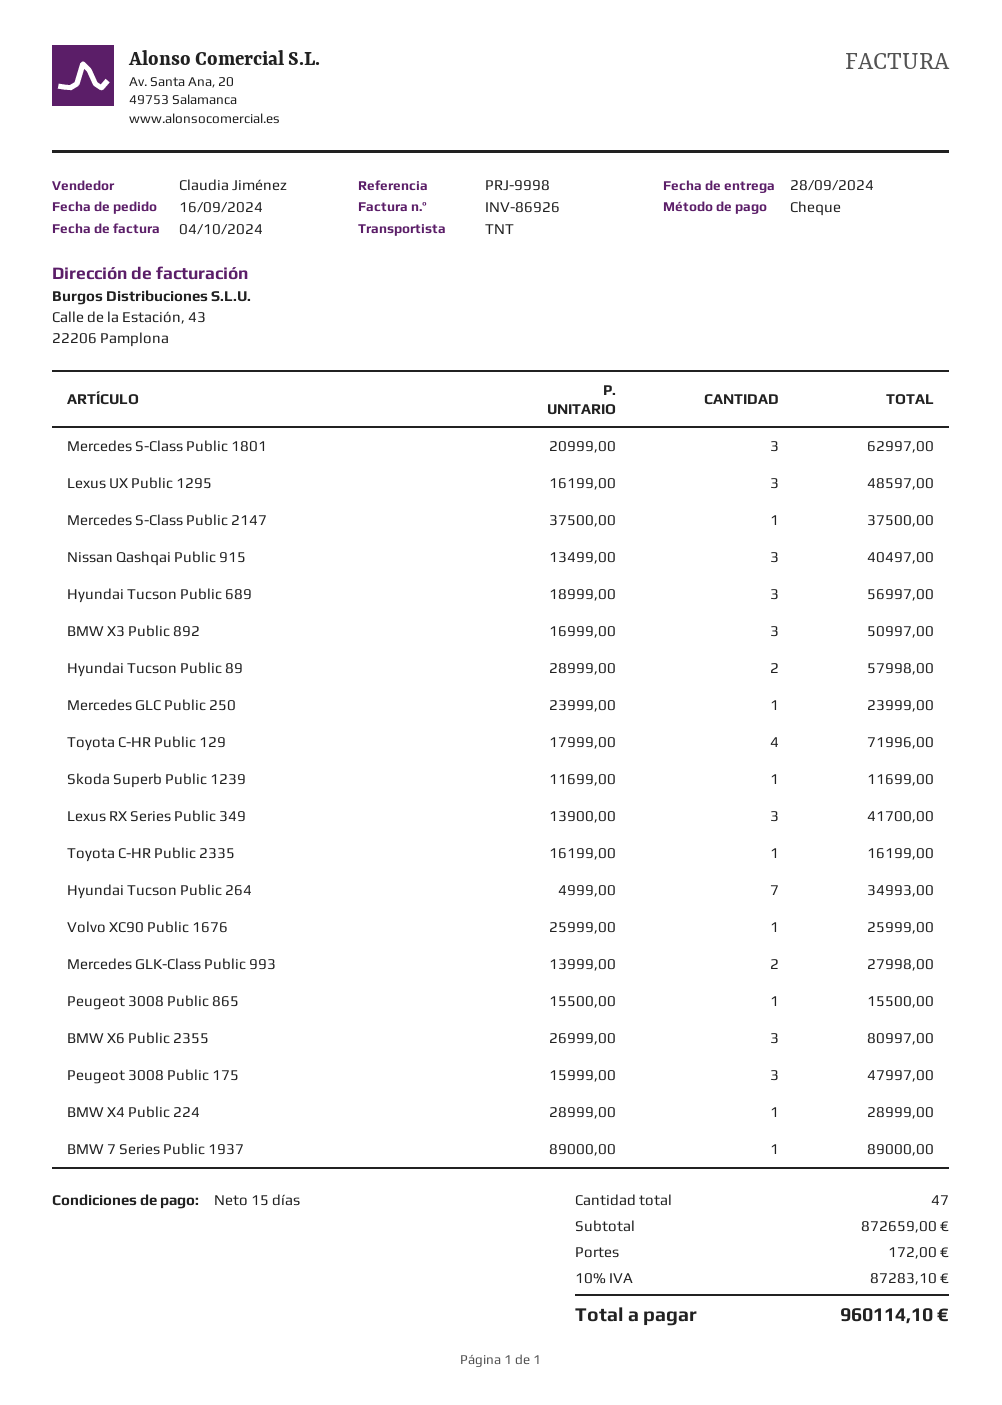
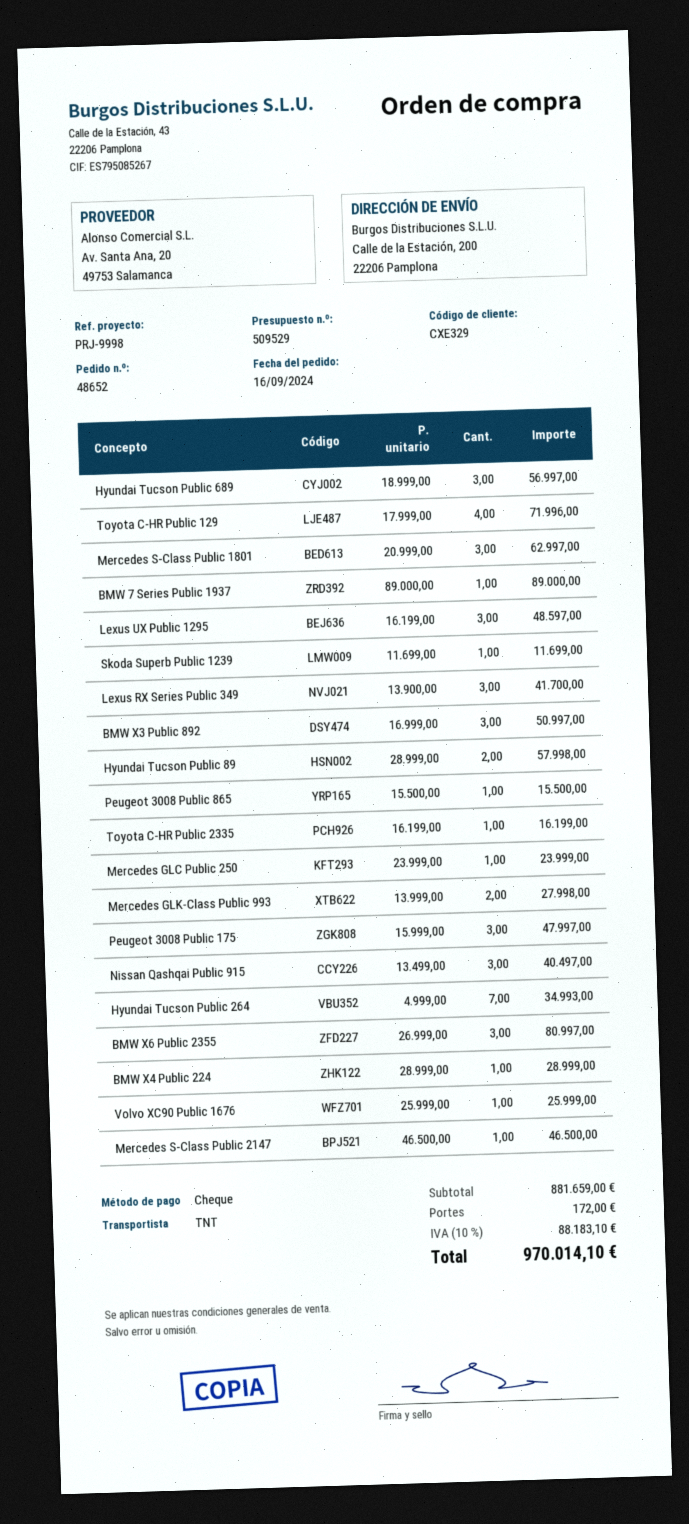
Mercedes S-Class Public 2147: 1 x 37500.00 = 37500.00 -> 1 x 46500.00 = 46500.00
subtotal: 872659.00 -> 881659.00
tax: 10% = 87283.10 -> 10% = 88183.10
total: 960114.10 -> 970014.10

